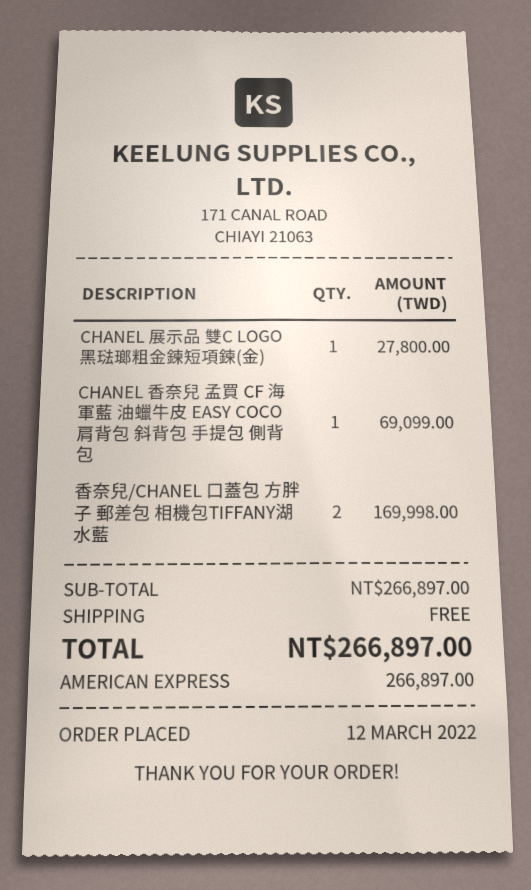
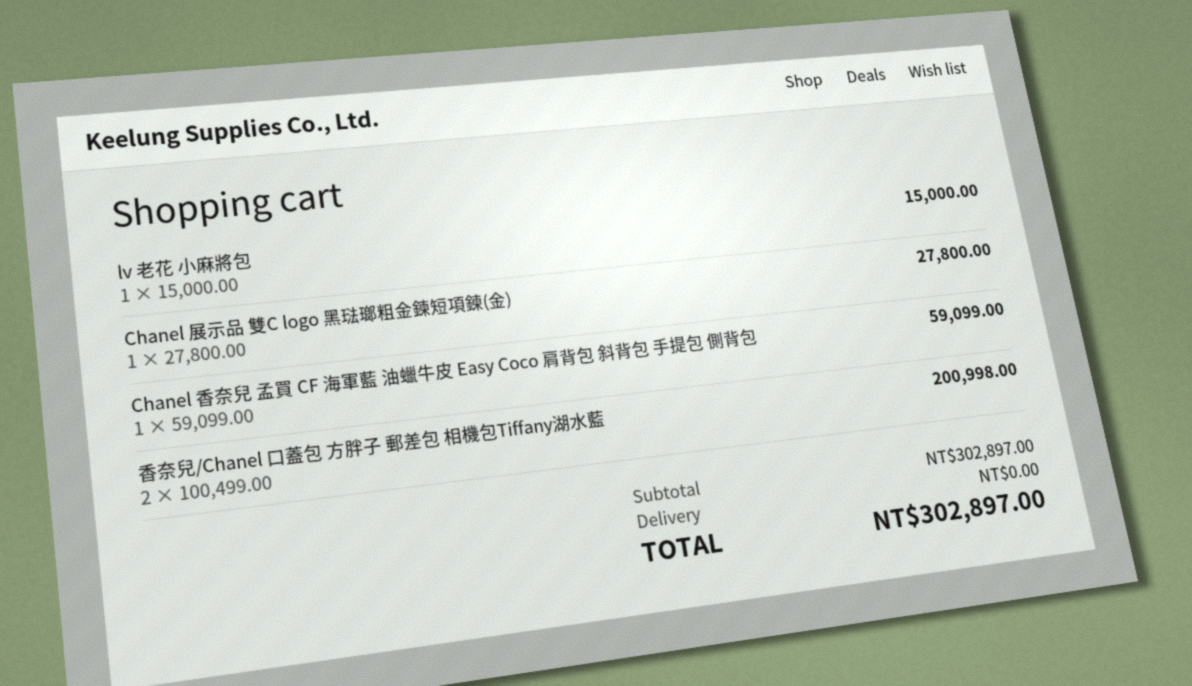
CHANEL 香奈兒 孟買 CF 海軍藍 油蠟牛皮 EASY COCO 肩背包 斜背包 手提包 側背包: 1 for 69099.00 -> 1 for 59099.00
香奈兒/CHANEL 口蓋包 方胖子 郵差包 相機包TIFFANY湖水藍: 2 for 169998.00 -> 2 for 200998.00
lv 老花 小麻將包: none -> 1 for 15000.00
subtotal: 266897.00 -> 302897.00
total: 266897.00 -> 302897.00

